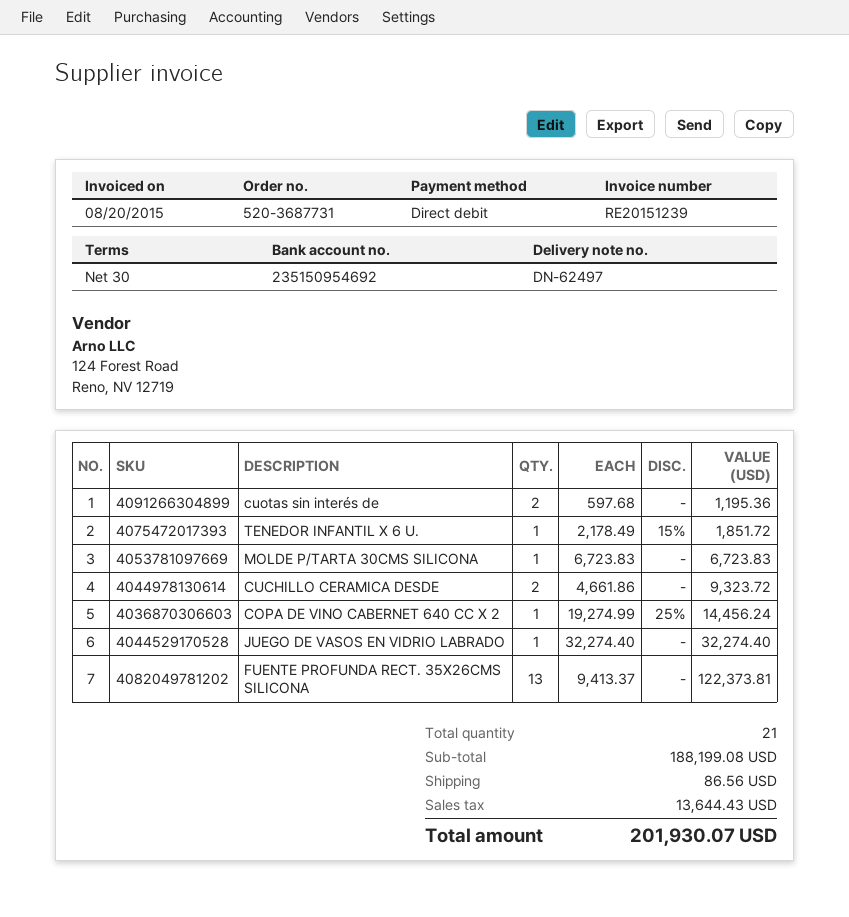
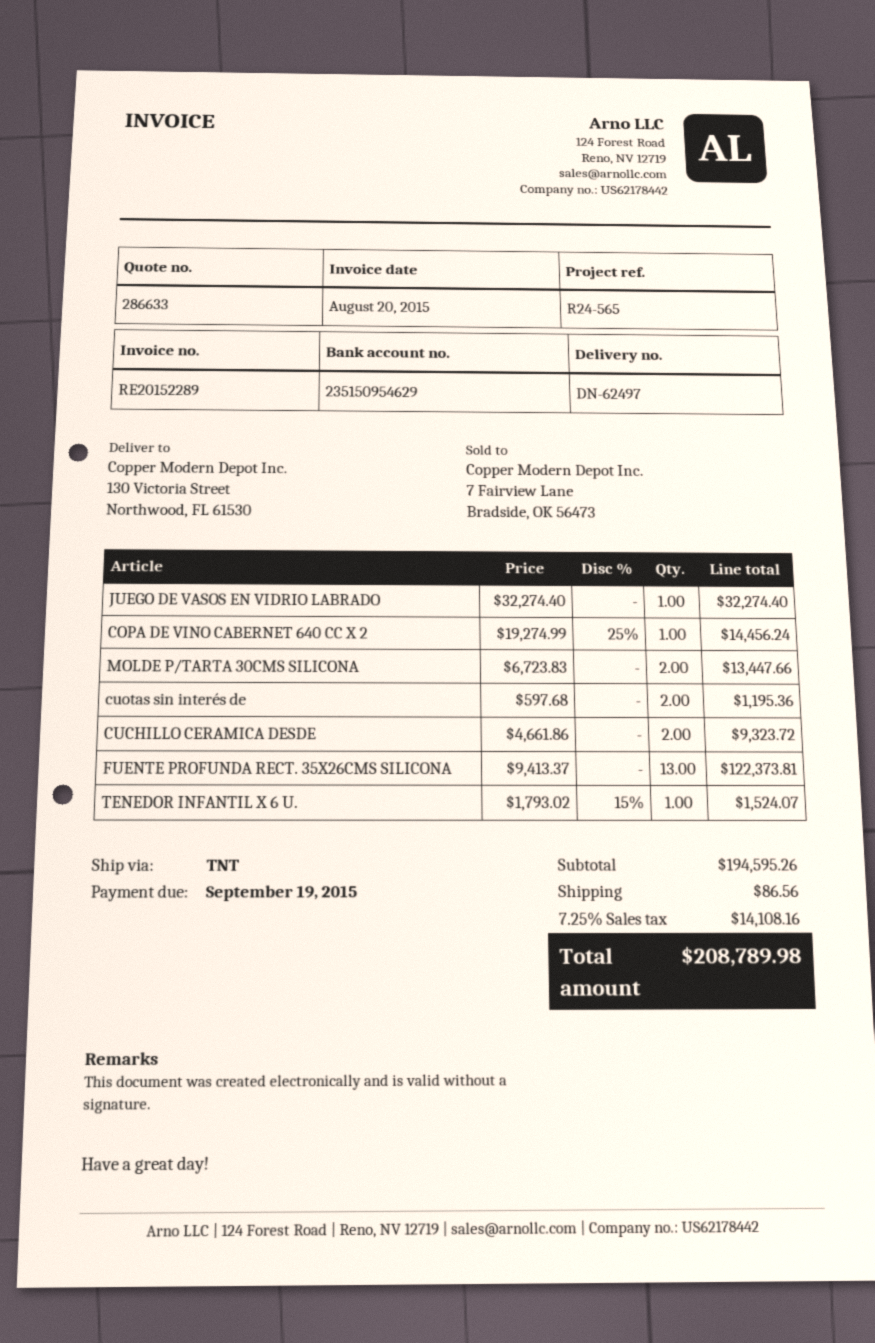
invoice number: RE20151239 -> RE20152289
bank account: 235150954692 -> 235150954629
TENEDOR INFANTIL X 6 U.: 1 x 2178.49 - 15% = 1851.72 -> 1 x 1793.02 - 15% = 1524.07
MOLDE P/TARTA 30CMS SILICONA: 1 x 6723.83 = 6723.83 -> 2 x 6723.83 = 13447.66
subtotal: 188199.08 -> 194595.26
tax: 13644.43 -> 14108.16
total: 201930.07 -> 208789.98

